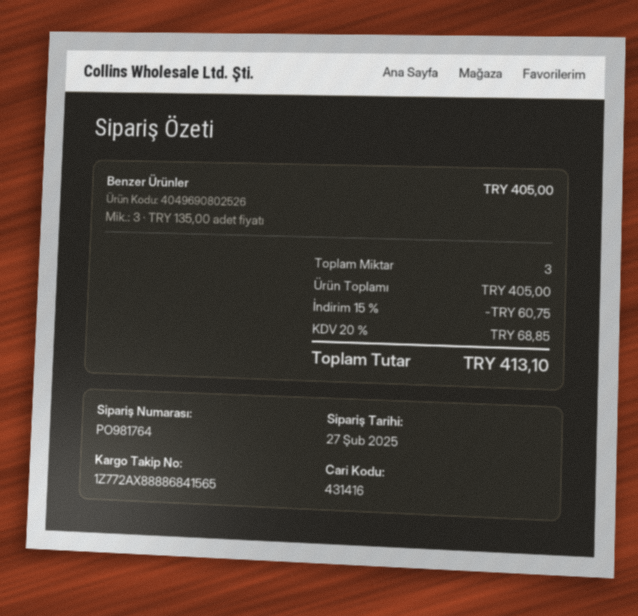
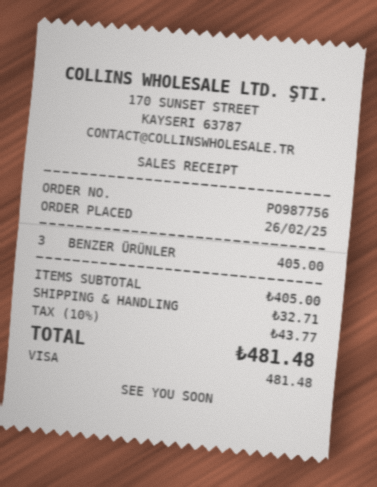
order number: PO981764 -> PO987756
order date: 2025-02-27 -> 2025-02-26
discount: 15% = 60.75 -> none
shipping: none -> 32.71
tax: 20% = 68.85 -> 10% = 43.77
total: 413.10 -> 481.48

